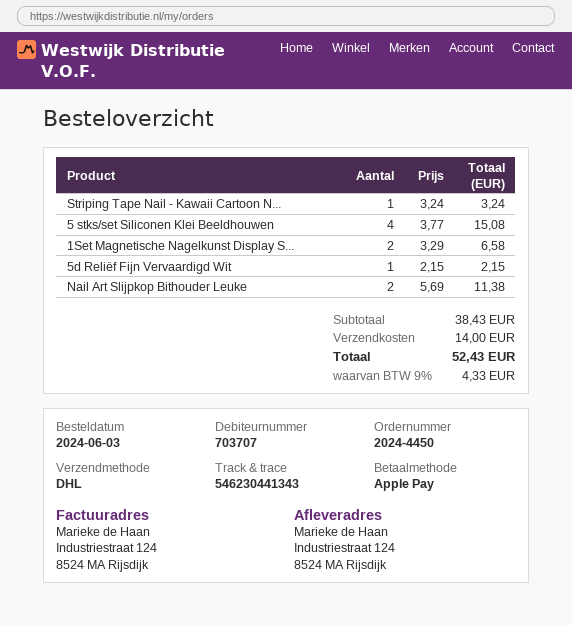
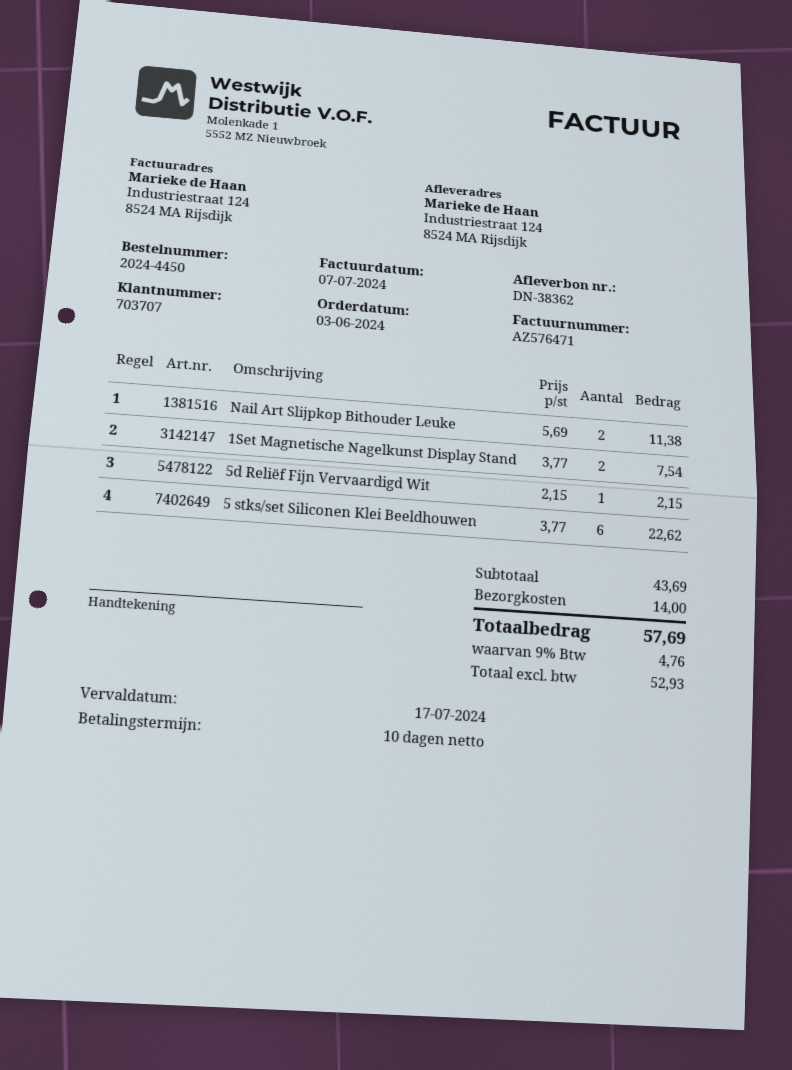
Striping Tape Nail - Kawaii Cartoon N...: 1 x 3.24 = 3.24 -> none
5 stks/set Siliconen Klei Beeldhouwen: 4 x 3.77 = 15.08 -> 6 x 3.77 = 22.62
1Set Magnetische Nagelkunst Display S...: 2 x 3.29 = 6.58 -> 2 x 3.77 = 7.54
subtotal: 38.43 -> 43.69
tax: 9% = 4.33 -> 9% = 4.76
total: 52.43 -> 57.69

